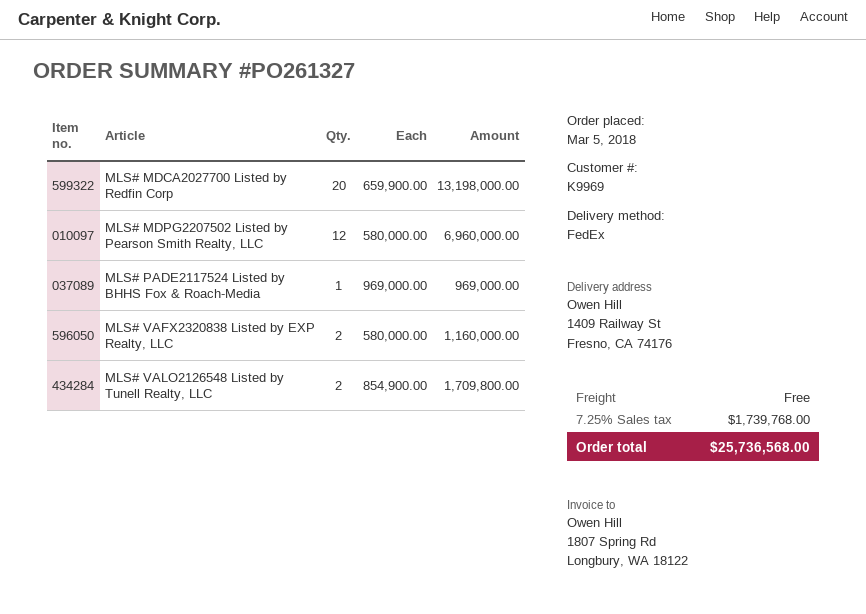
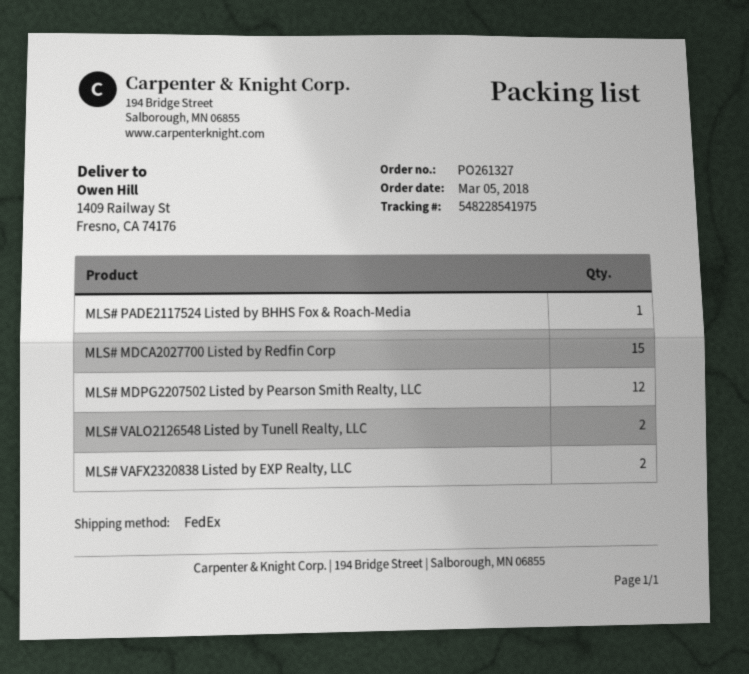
MLS# MDCA2027700 Listed by Redfin Corp: 20 -> 15

